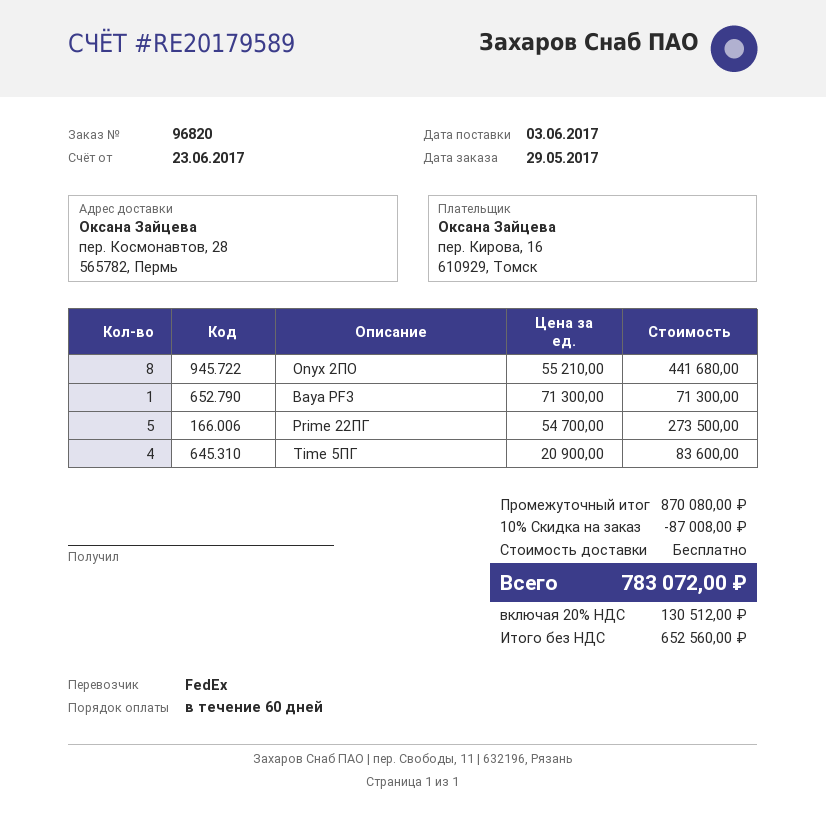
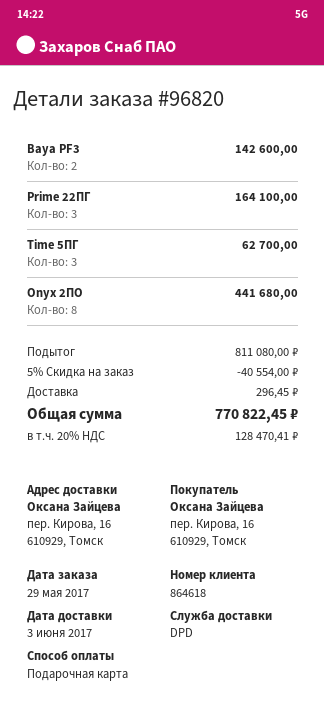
shipping method: FedEx -> DPD
ship to: пер. Космонавтов, 28, 565782, Пермь -> пер. Кирова, 16, 610929, Томск
Baya PF3: 1 for 71300.00 -> 2 for 142600.00
Prime 22ПГ: 5 for 273500.00 -> 3 for 164100.00
Time 5ПГ: 4 for 83600.00 -> 3 for 62700.00
subtotal: 870080.00 -> 811080.00
discount: 10% = 87008.00 -> 5% = 40554.00
shipping: 0.00 -> 296.45
tax: 20% = 130512.00 -> 20% = 128470.41
total: 783072.00 -> 770822.45

